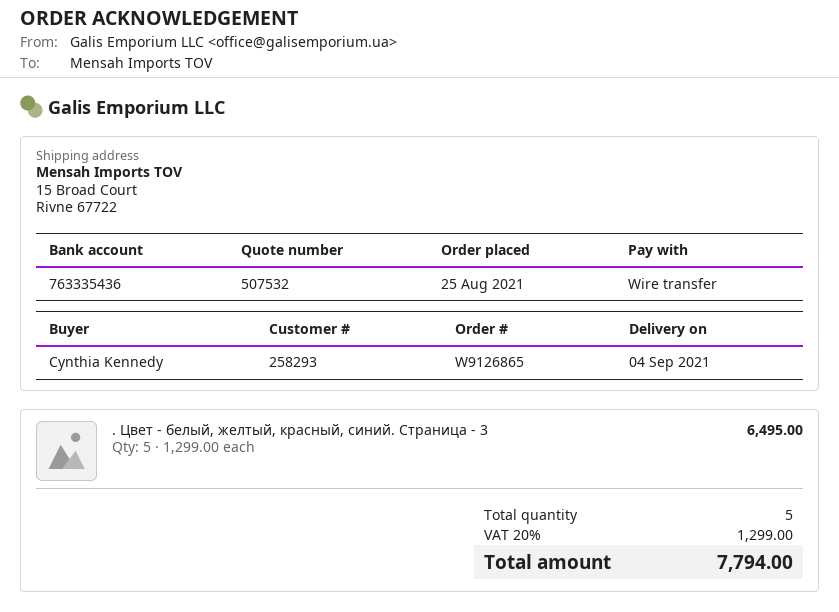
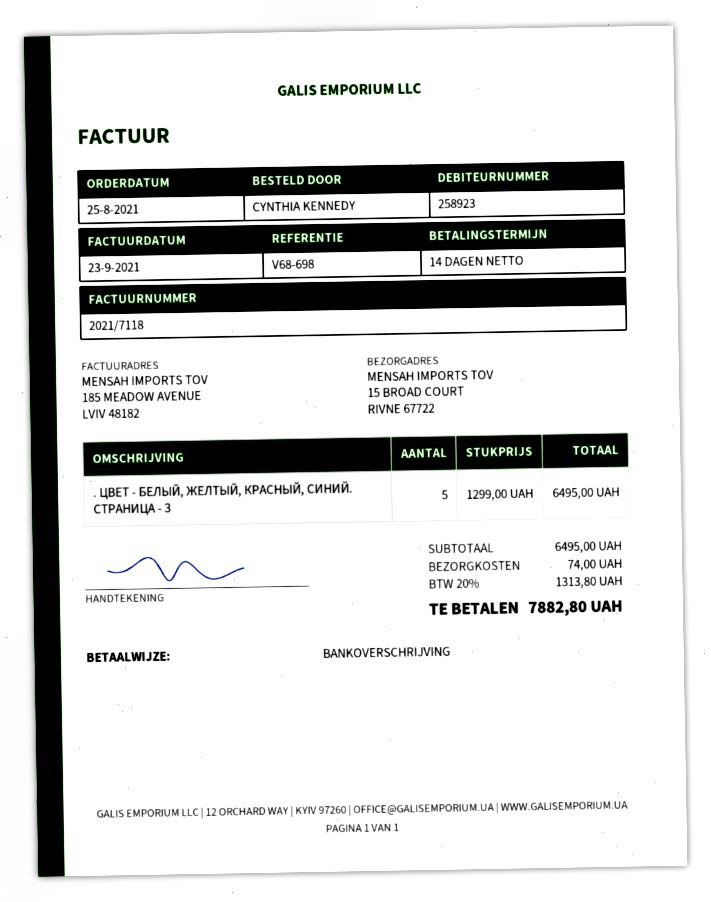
customer number: 258293 -> 258923
shipping: none -> 74.00
tax: 20% = 1299.00 -> 20% = 1313.80
total: 7794.00 -> 7882.80

